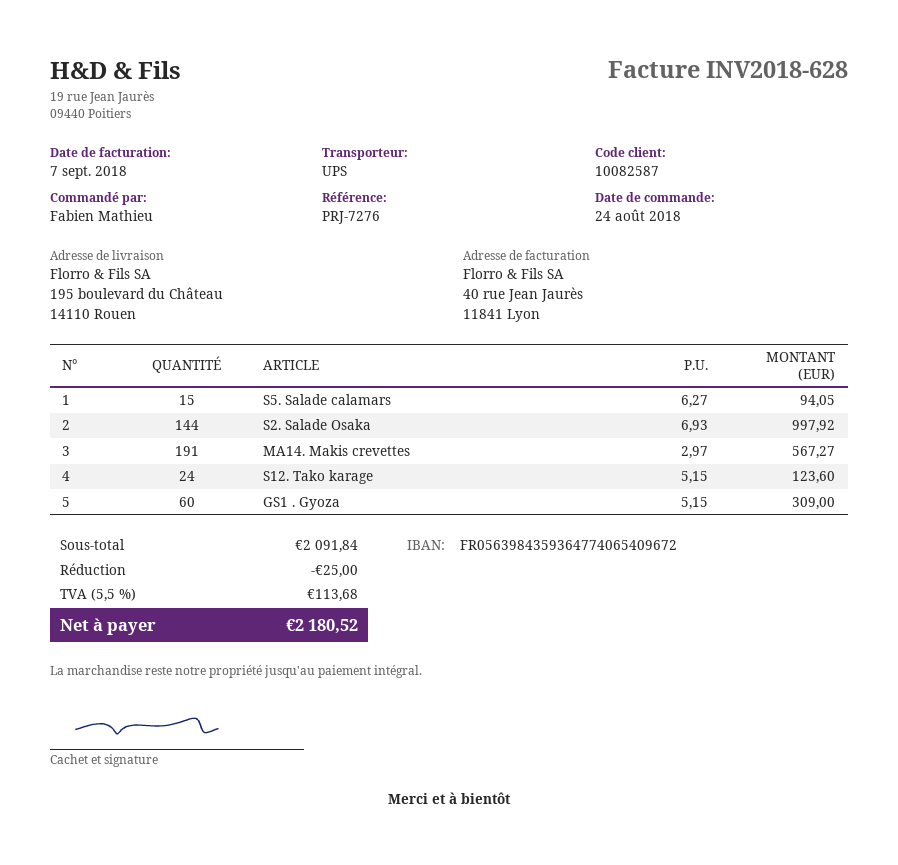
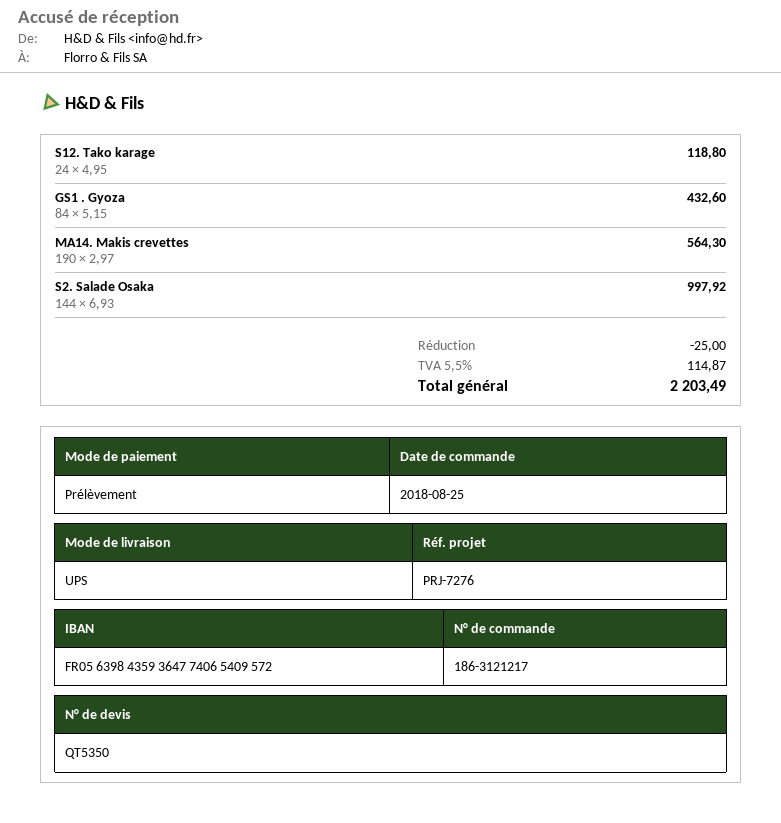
order date: 2018-08-24 -> 2018-08-25
bank account: FR0563984359364774065409672 -> FR0563984359364774065409572
S5. Salade calamars: 15 x 6.27 = 94.05 -> none
MA14. Makis crevettes: 191 x 2.97 = 567.27 -> 190 x 2.97 = 564.30
S12. Tako karage: 24 x 5.15 = 123.60 -> 24 x 4.95 = 118.80
GS1 . Gyoza: 60 x 5.15 = 309.00 -> 84 x 5.15 = 432.60
tax: 5.5% = 113.68 -> 5.5% = 114.87
total: 2180.52 -> 2203.49

